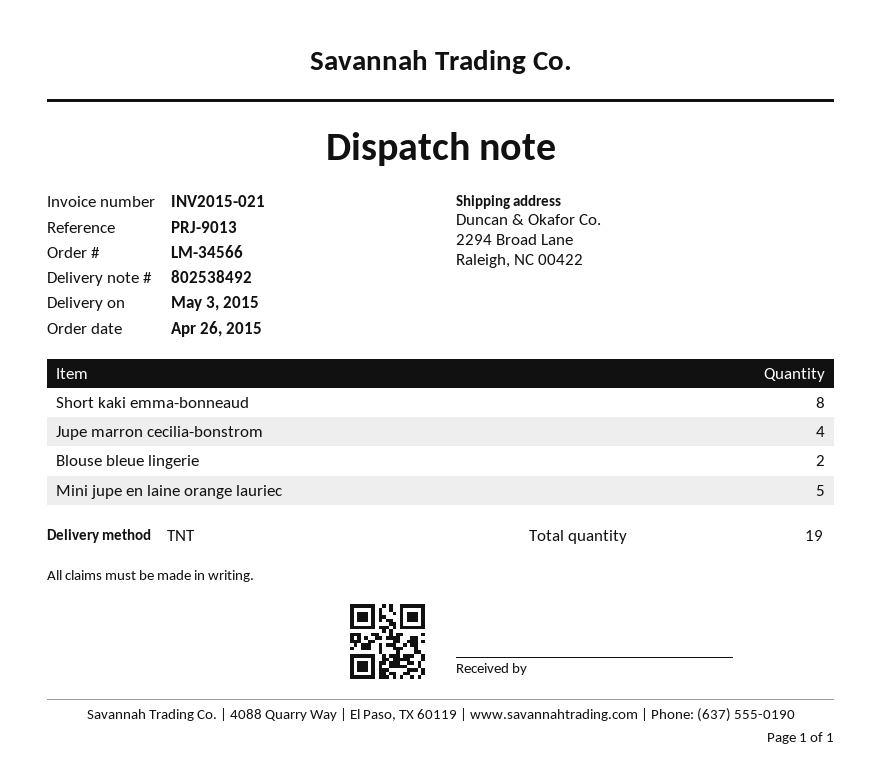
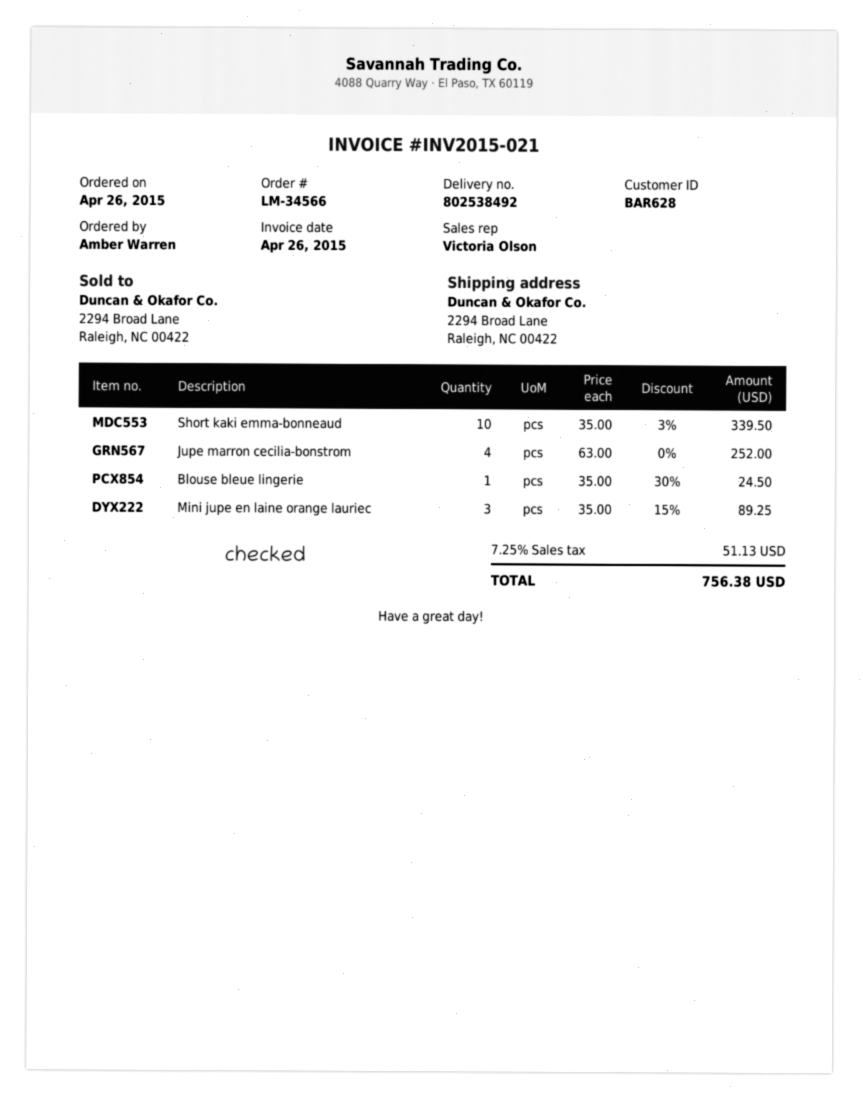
Short kaki emma-bonneaud: 8 -> 10
Blouse bleue lingerie: 2 -> 1
Mini jupe en laine orange lauriec: 5 -> 3

